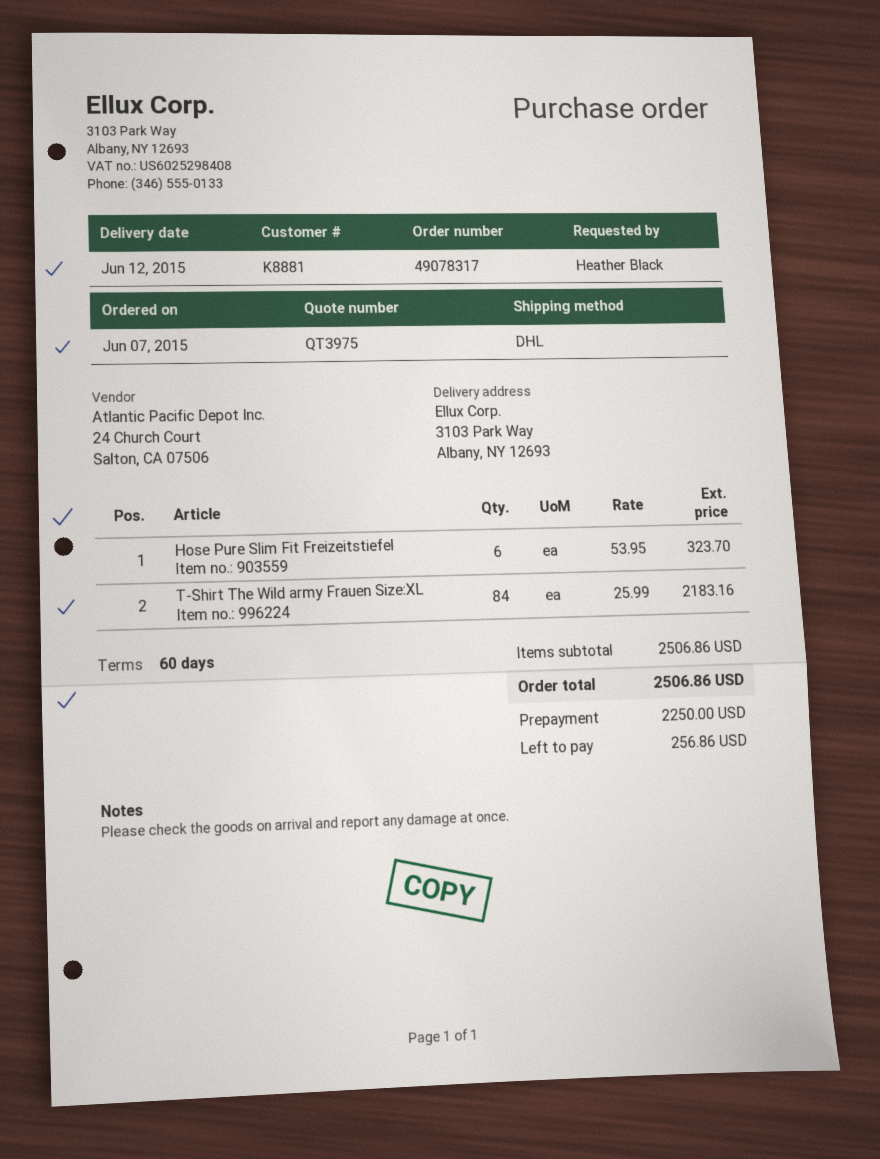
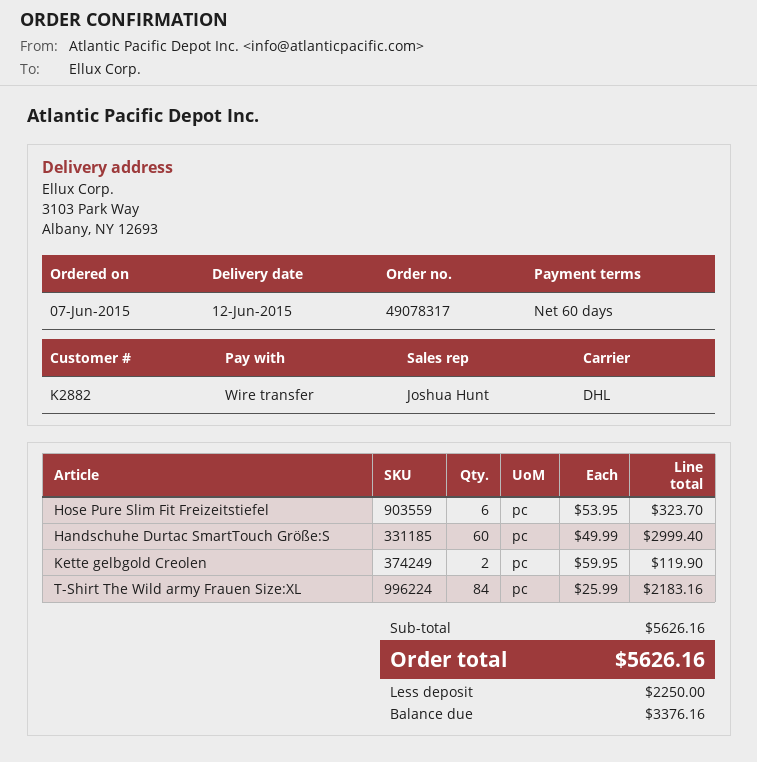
customer number: K8881 -> K2882
Handschuhe Durtac SmartTouch Größe:S: none -> 60 x 49.99 = 2999.40
Kette gelbgold Creolen: none -> 2 x 59.95 = 119.90
subtotal: 2506.86 -> 5626.16
total: 2506.86 -> 5626.16
balance: 256.86 -> 3376.16

